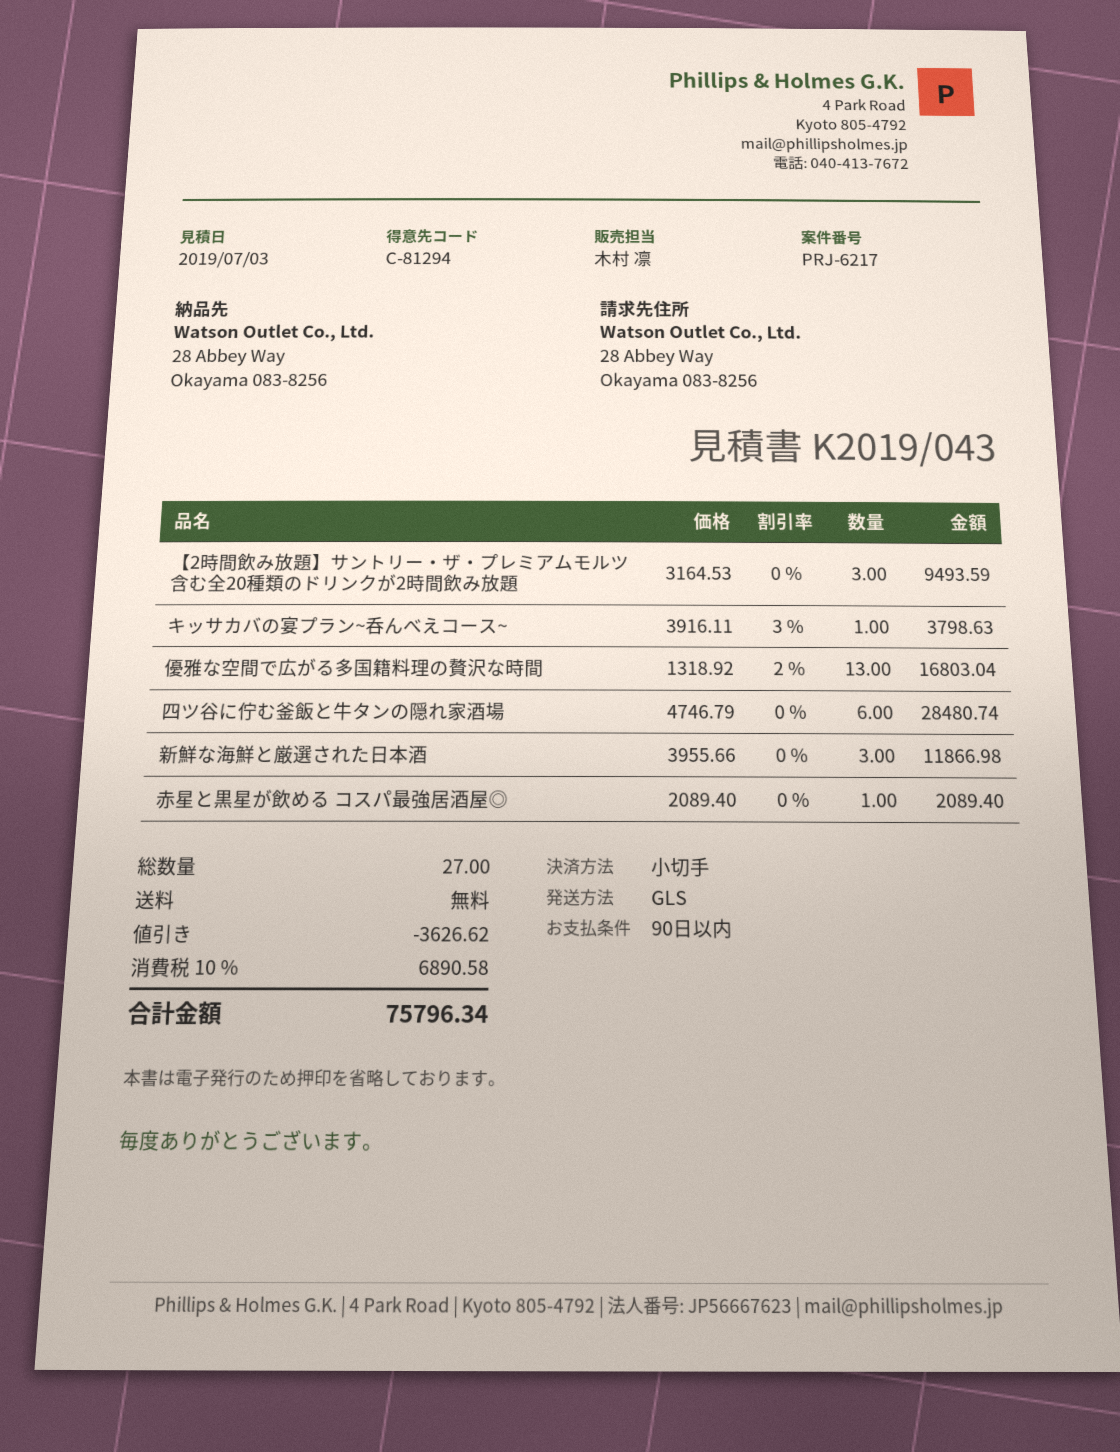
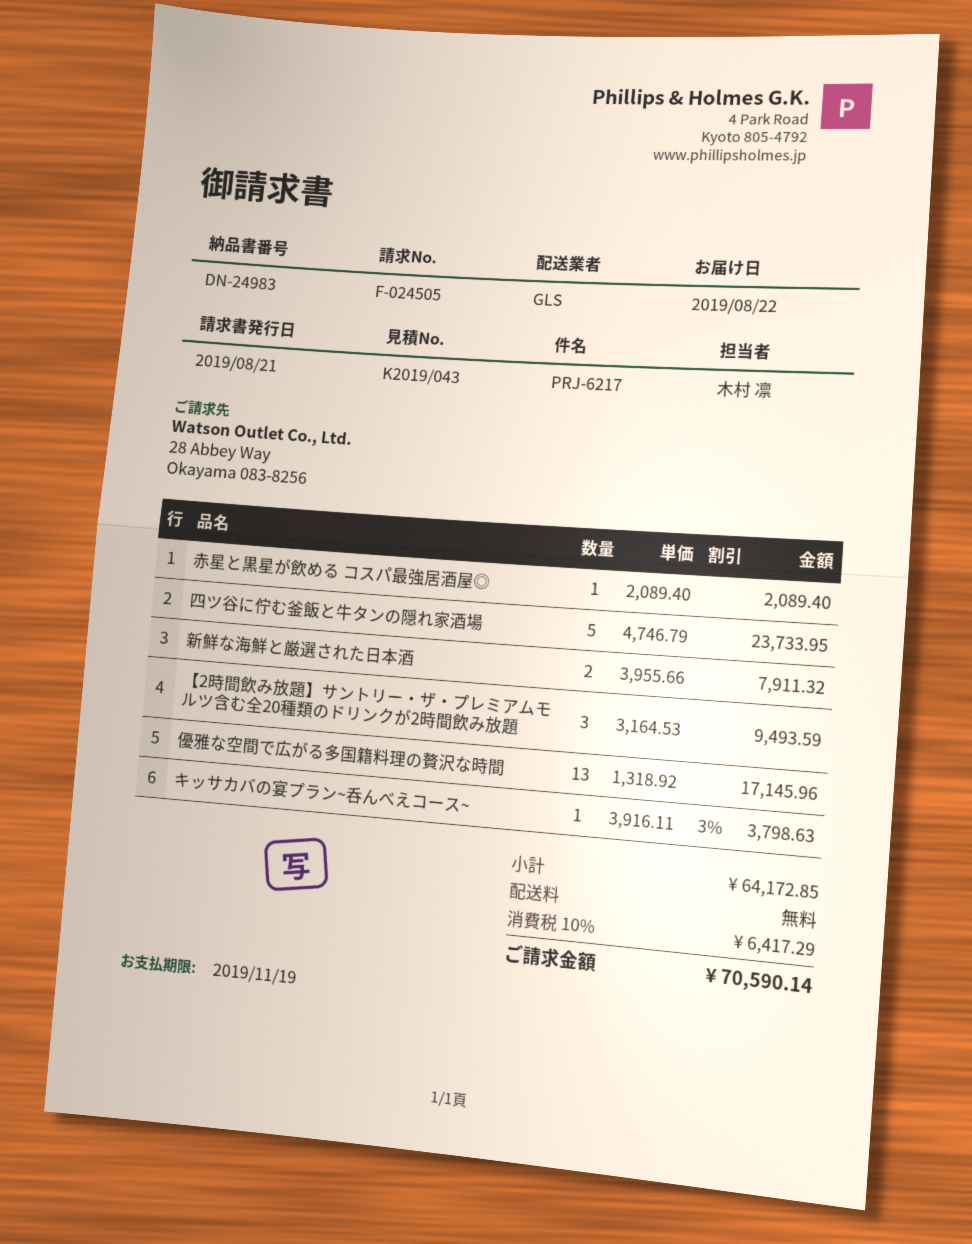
優雅な空間で広がる多国籍料理の贅沢な時間: 13 x 1318.92 - 2% = 16803.04 -> 13 x 1318.92 = 17145.96
四ツ谷に佇む釜飯と牛タンの隠れ家酒場: 6 x 4746.79 = 28480.74 -> 5 x 4746.79 = 23733.95
新鮮な海鮮と厳選された日本酒: 3 x 3955.66 = 11866.98 -> 2 x 3955.66 = 7911.32
discount: 3626.62 -> none
tax: 10% = 6890.58 -> 10% = 6417.29
total: 75796.34 -> 70590.14

